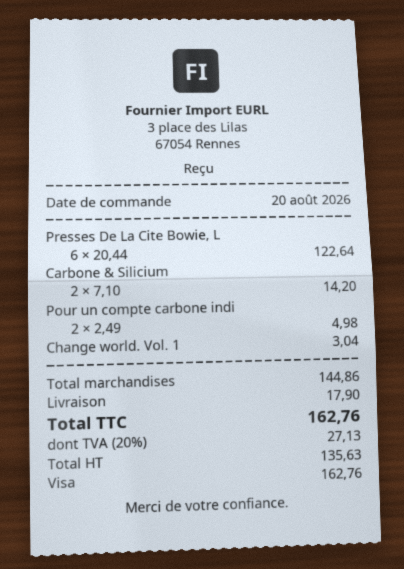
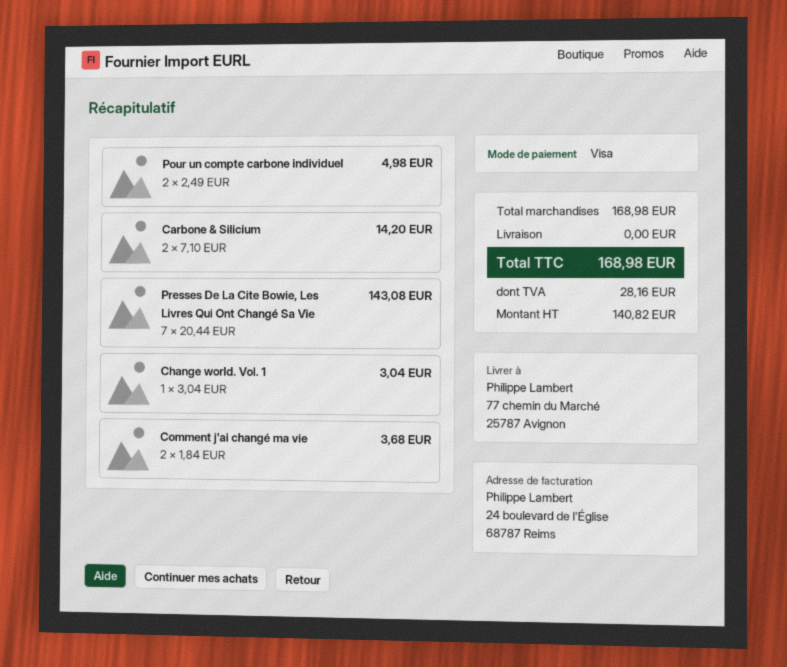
Presses De La Cite Bowie, L: 6 x 20.44 = 122.64 -> 7 x 20.44 = 143.08
Comment j'ai changé ma vie: none -> 2 x 1.84 = 3.68
subtotal: 144.86 -> 168.98
shipping: 17.90 -> 0.00
net: 135.63 -> 140.82
tax: 27.13 -> 28.16
total: 162.76 -> 168.98

